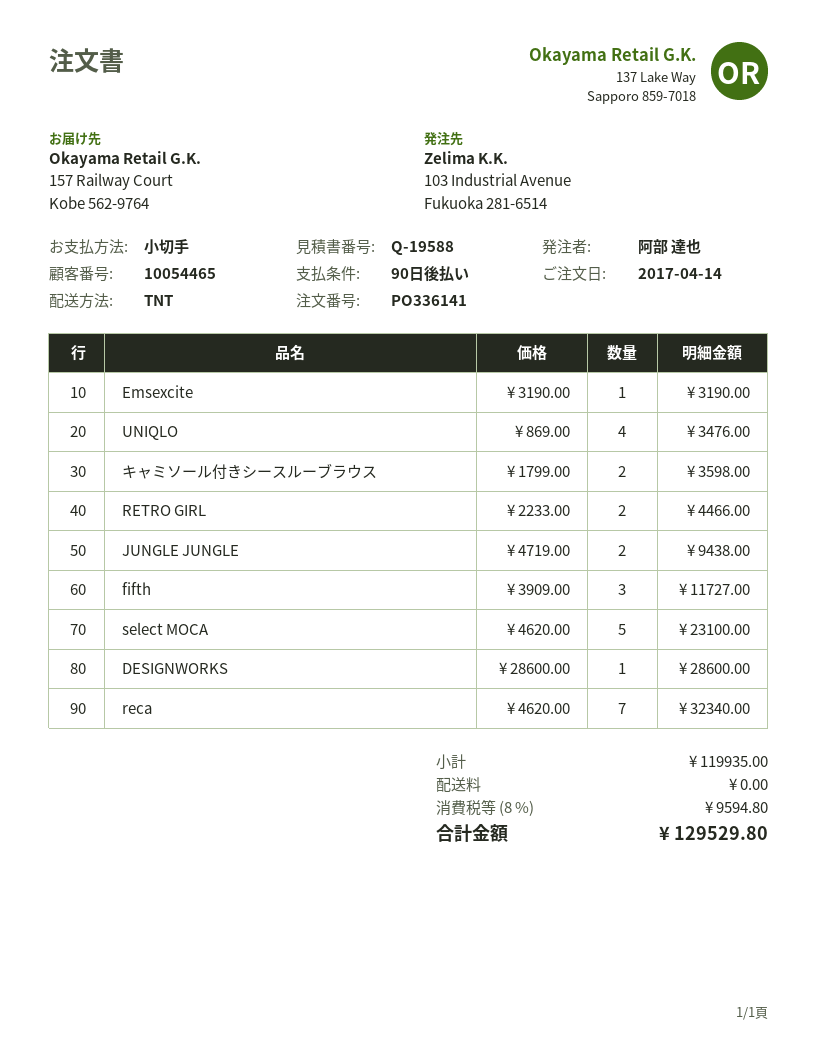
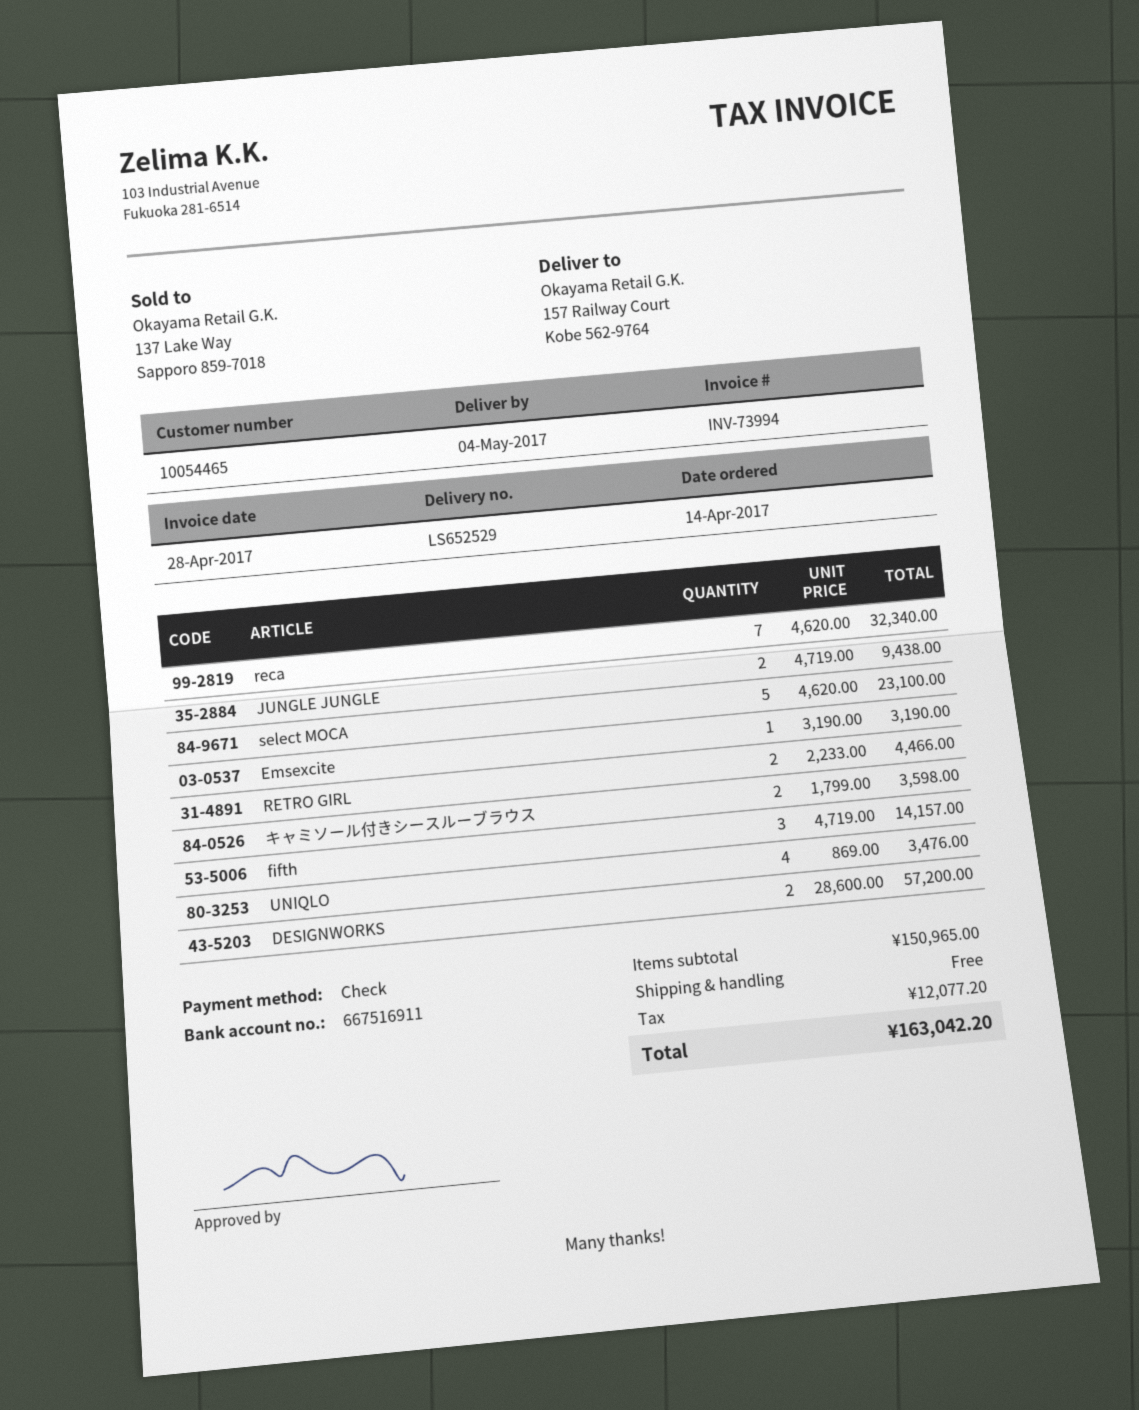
fifth: 3 x 3909.00 = 11727.00 -> 3 x 4719.00 = 14157.00
DESIGNWORKS: 1 x 28600.00 = 28600.00 -> 2 x 28600.00 = 57200.00
subtotal: 119935.00 -> 150965.00
tax: 9594.80 -> 12077.20
total: 129529.80 -> 163042.20

